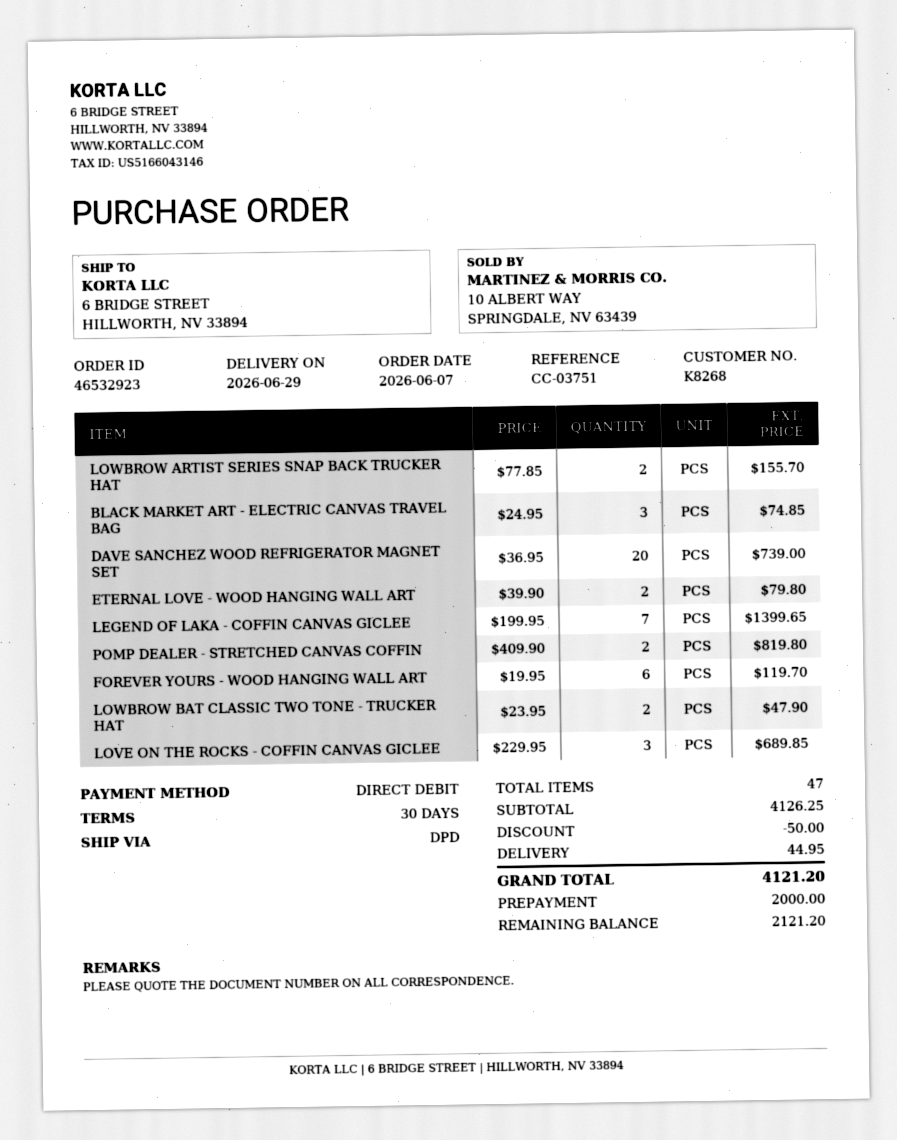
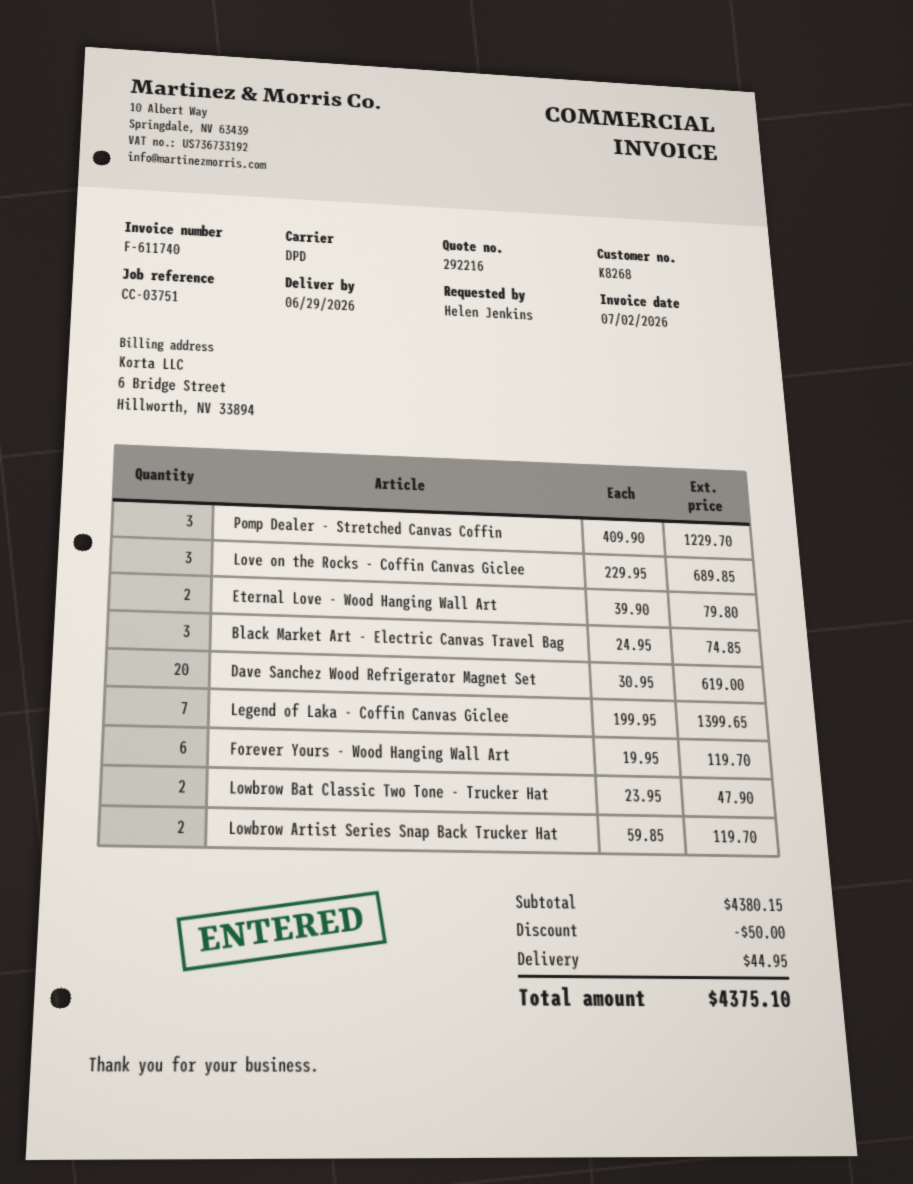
LOWBROW ARTIST SERIES SNAP BACK TRUCKER HAT: 2 x 77.85 = 155.70 -> 2 x 59.85 = 119.70
DAVE SANCHEZ WOOD REFRIGERATOR MAGNET SET: 20 x 36.95 = 739.00 -> 20 x 30.95 = 619.00
POMP DEALER - STRETCHED CANVAS COFFIN: 2 x 409.90 = 819.80 -> 3 x 409.90 = 1229.70
subtotal: 4126.25 -> 4380.15
total: 4121.20 -> 4375.10

